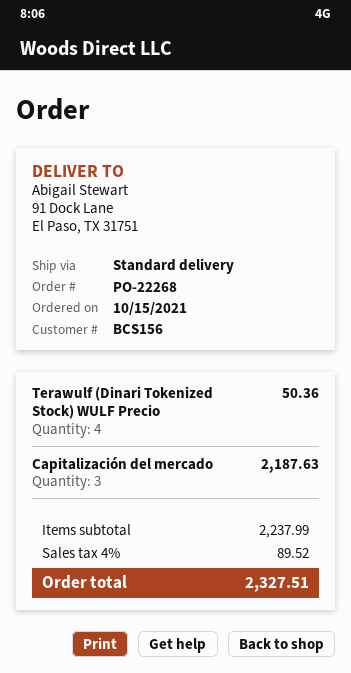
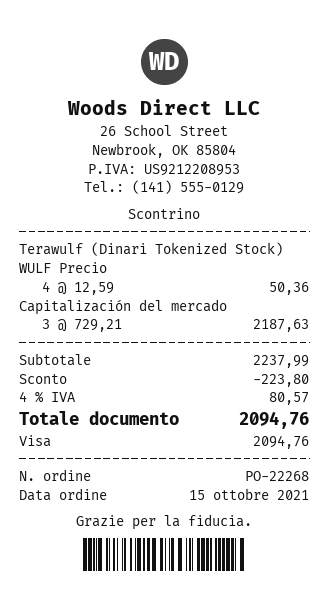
discount: none -> 223.80
tax: 4% = 89.52 -> 4% = 80.57
total: 2327.51 -> 2094.76

